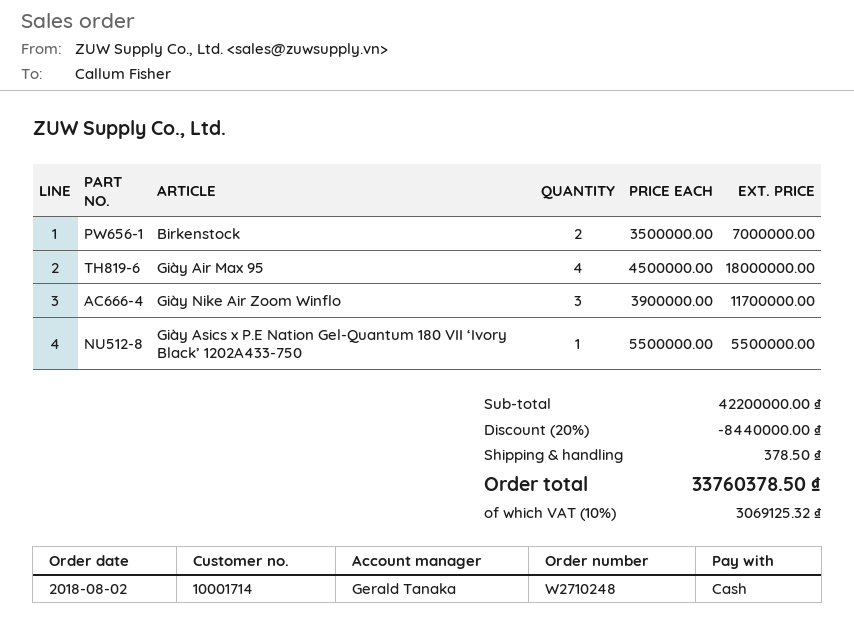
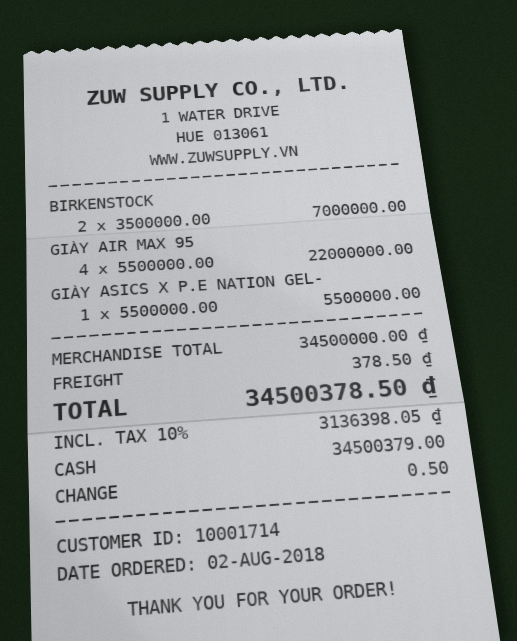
Giày Air Max 95: 4 x 4500000.00 = 18000000.00 -> 4 x 5500000.00 = 22000000.00
Giày Nike Air Zoom Winflo: 3 x 3900000.00 = 11700000.00 -> none
subtotal: 42200000.00 -> 34500000.00
discount: 20% = 8440000.00 -> none
tax: 10% = 3069125.32 -> 10% = 3136398.05
total: 33760378.50 -> 34500378.50

